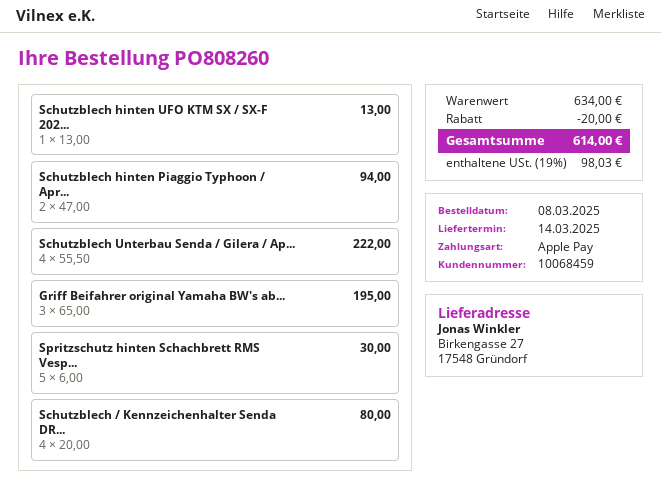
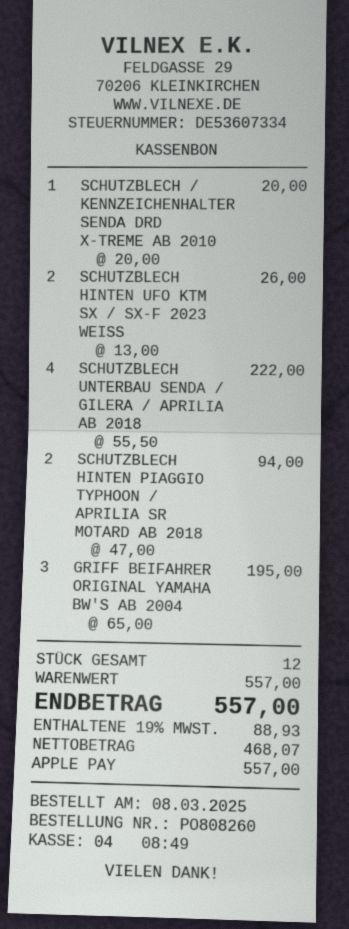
Schutzblech hinten UFO KTM SX / SX-F 202...: 1 x 13.00 = 13.00 -> 2 x 13.00 = 26.00
Spritzschutz hinten Schachbrett RMS Vesp...: 5 x 6.00 = 30.00 -> none
Schutzblech / Kennzeichenhalter Senda DR...: 4 x 20.00 = 80.00 -> 1 x 20.00 = 20.00
subtotal: 634.00 -> 557.00
discount: 20.00 -> none
tax: 19% = 98.03 -> 19% = 88.93
total: 614.00 -> 557.00

